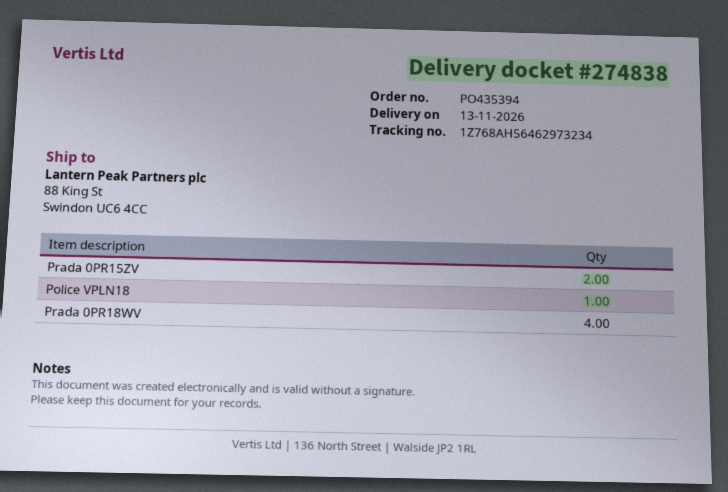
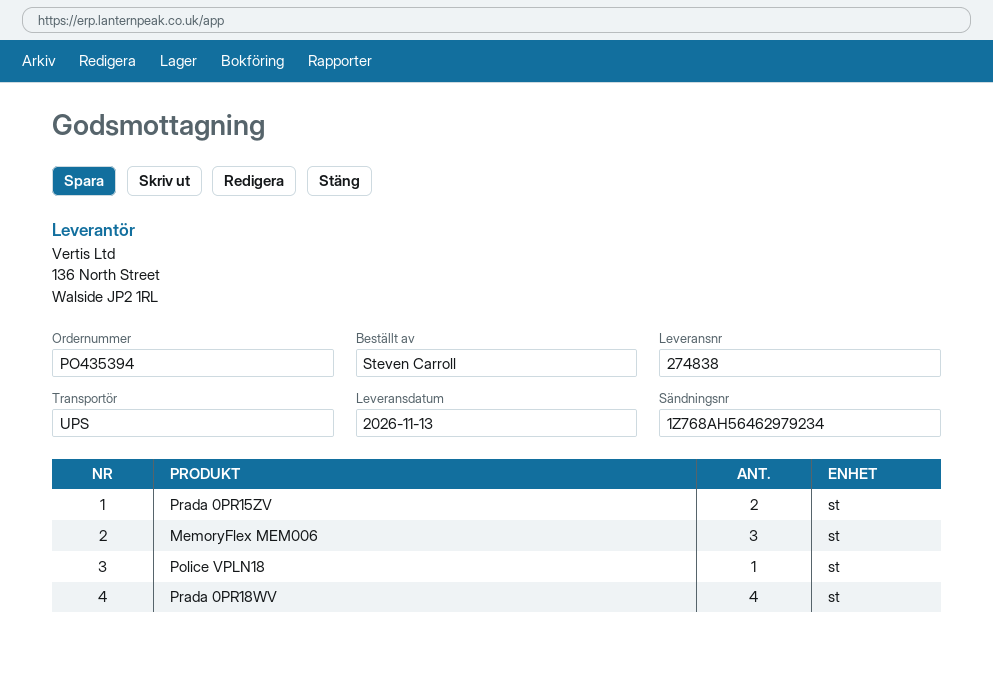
tracking number: 1Z768AH56462973234 -> 1Z768AH56462979234
MemoryFlex MEM006: none -> 3

